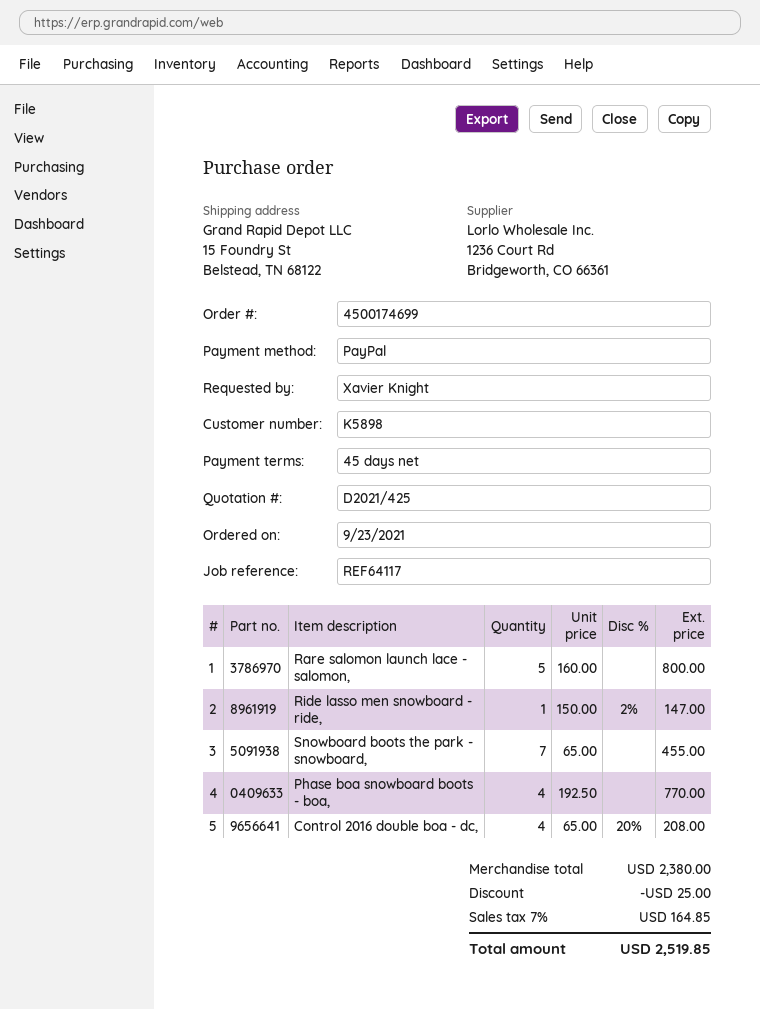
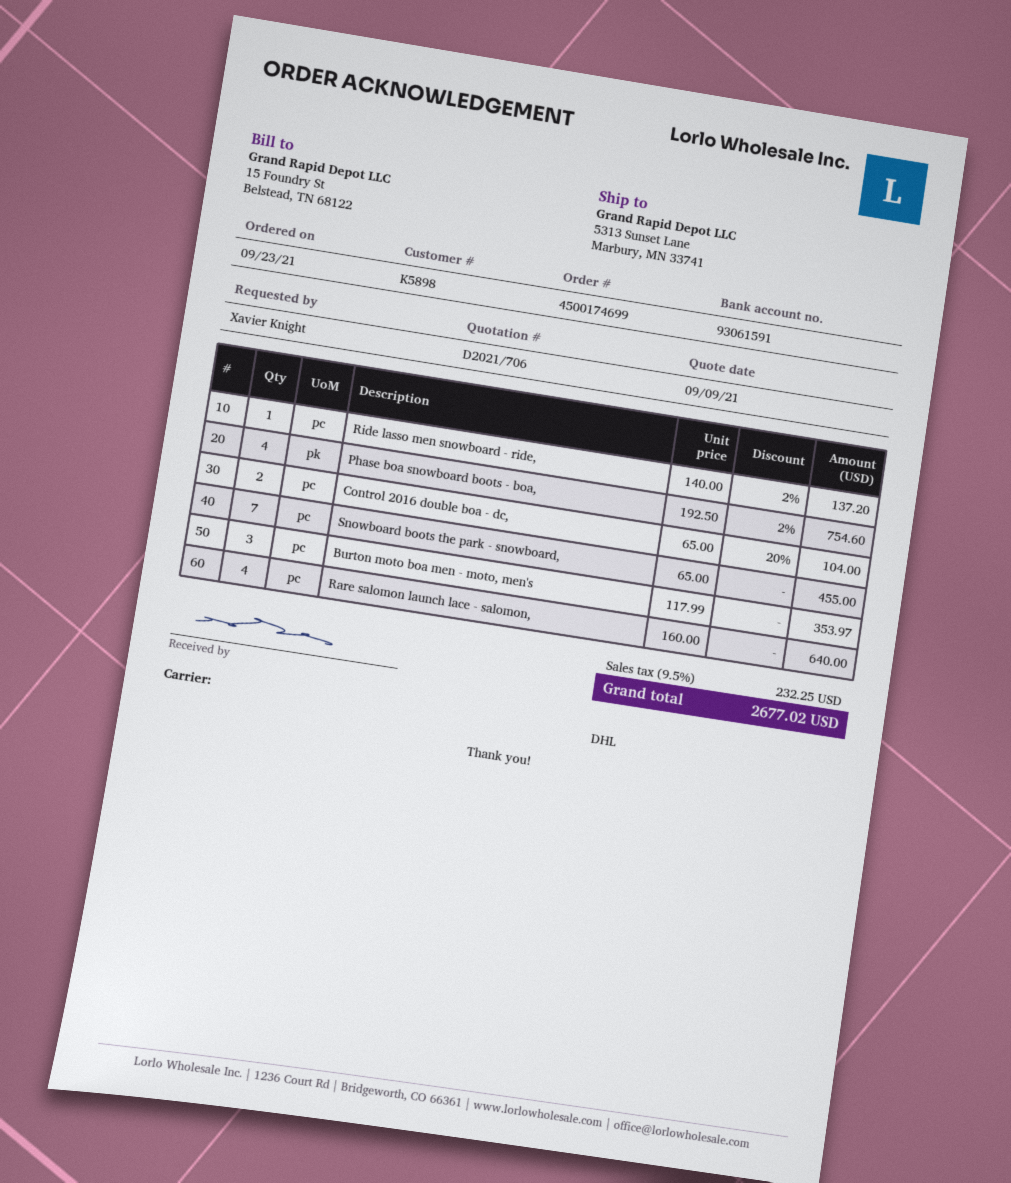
quote number: D2021/425 -> D2021/706
ship to: 15 Foundry St, Belstead, TN 68122 -> 5313 Sunset Lane, Marbury, MN 33741
Rare salomon launch lace - salomon,: 5 x 160.00 = 800.00 -> 4 x 160.00 = 640.00
Ride lasso men snowboard - ride,: 1 x 150.00 - 2% = 147.00 -> 1 x 140.00 - 2% = 137.20
Phase boa snowboard boots - boa,: 4 x 192.50 = 770.00 -> 4 x 192.50 - 2% = 754.60
Control 2016 double boa - dc,: 4 x 65.00 - 20% = 208.00 -> 2 x 65.00 - 20% = 104.00
Burton moto boa men - moto, men's: none -> 3 x 117.99 = 353.97
discount: 25.00 -> none
tax: 7% = 164.85 -> 9.5% = 232.25
total: 2519.85 -> 2677.02

